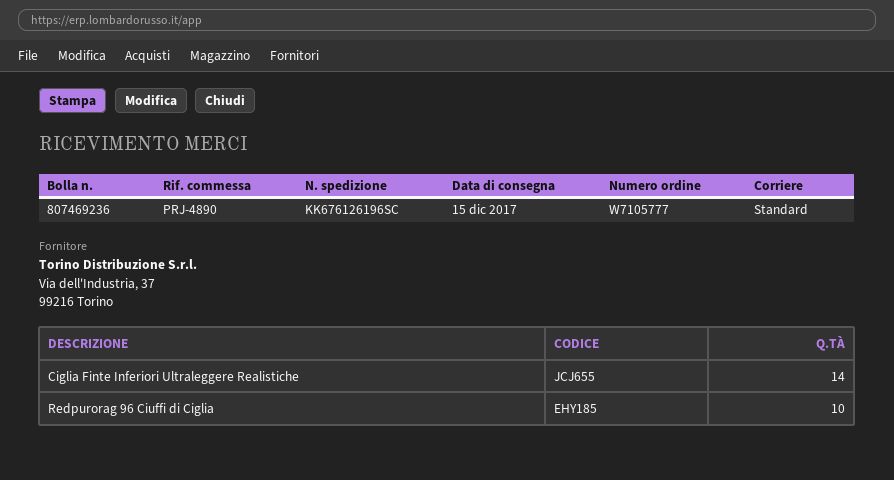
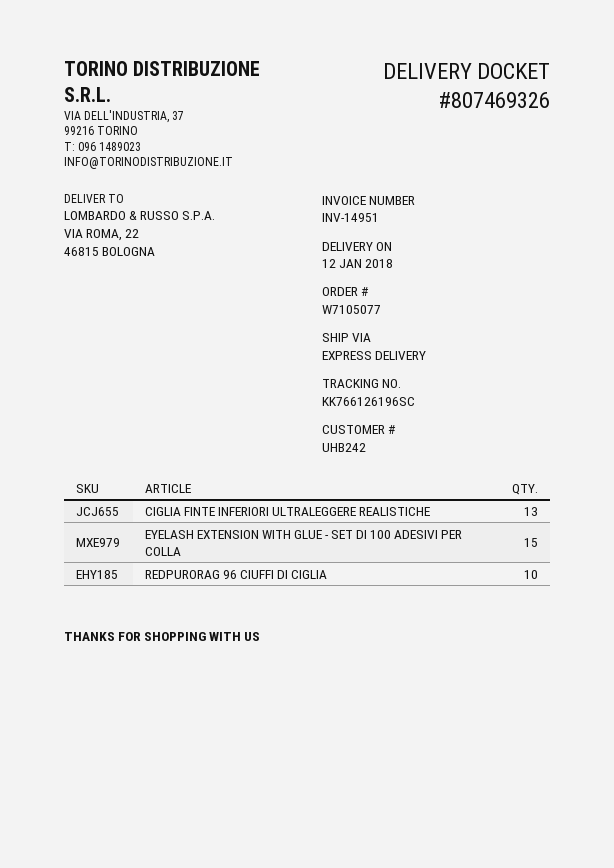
order number: W7105777 -> W7105077
delivery note number: 807469236 -> 807469326
delivery date: 2017-12-15 -> 2018-01-12
shipping method: standard -> express
tracking number: KK676126196SC -> KK766126196SC
Ciglia Finte Inferiori Ultraleggere Realistiche: 14 -> 13
EYELASH EXTENSION WITH GLUE - SET DI 100 ADESIVI PER COLLA: none -> 15

